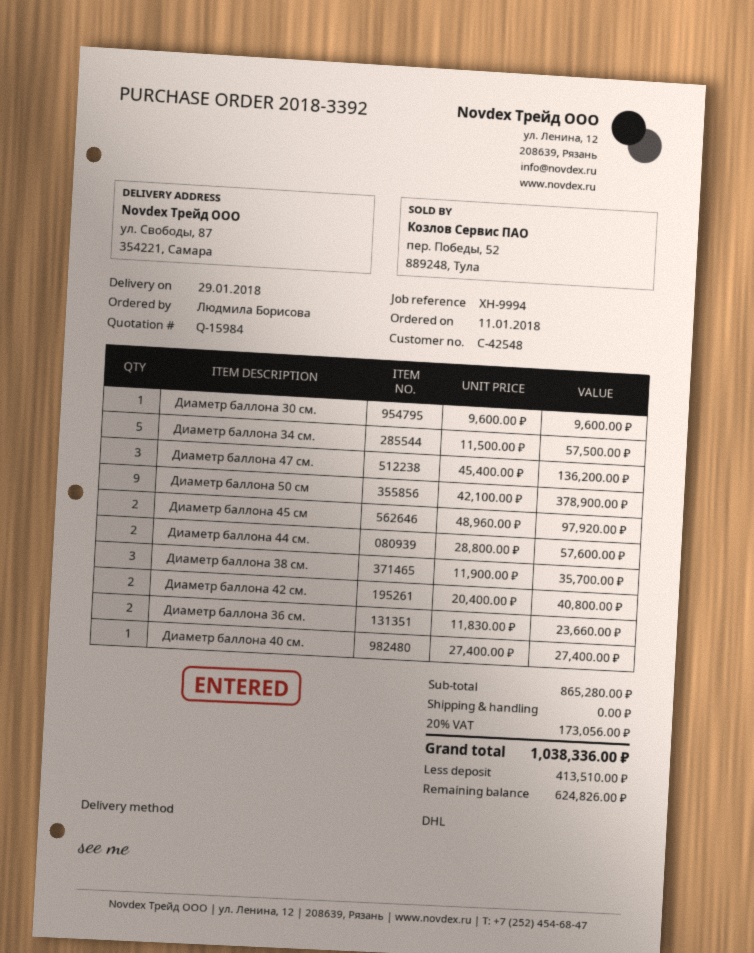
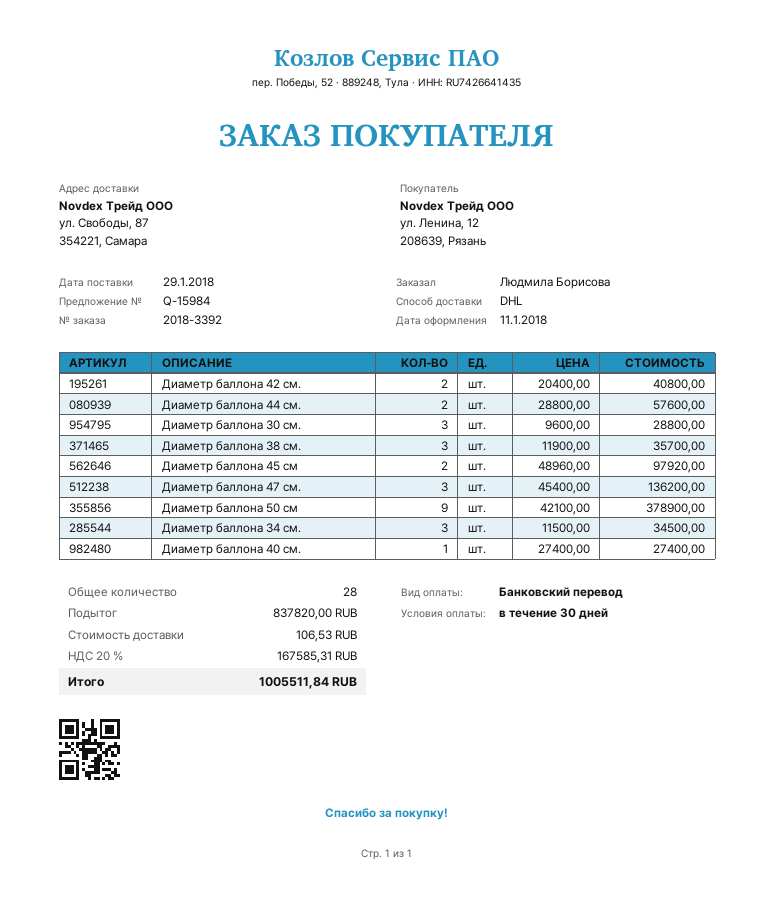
Диаметр баллона 30 см.: 1 x 9600.00 = 9600.00 -> 3 x 9600.00 = 28800.00
Диаметр баллона 34 см.: 5 x 11500.00 = 57500.00 -> 3 x 11500.00 = 34500.00
Диаметр баллона 36 см.: 2 x 11830.00 = 23660.00 -> none
subtotal: 865280.00 -> 837820.00
shipping: 0.00 -> 106.53
tax: 20% = 173056.00 -> 20% = 167585.31
total: 1038336.00 -> 1005511.84

